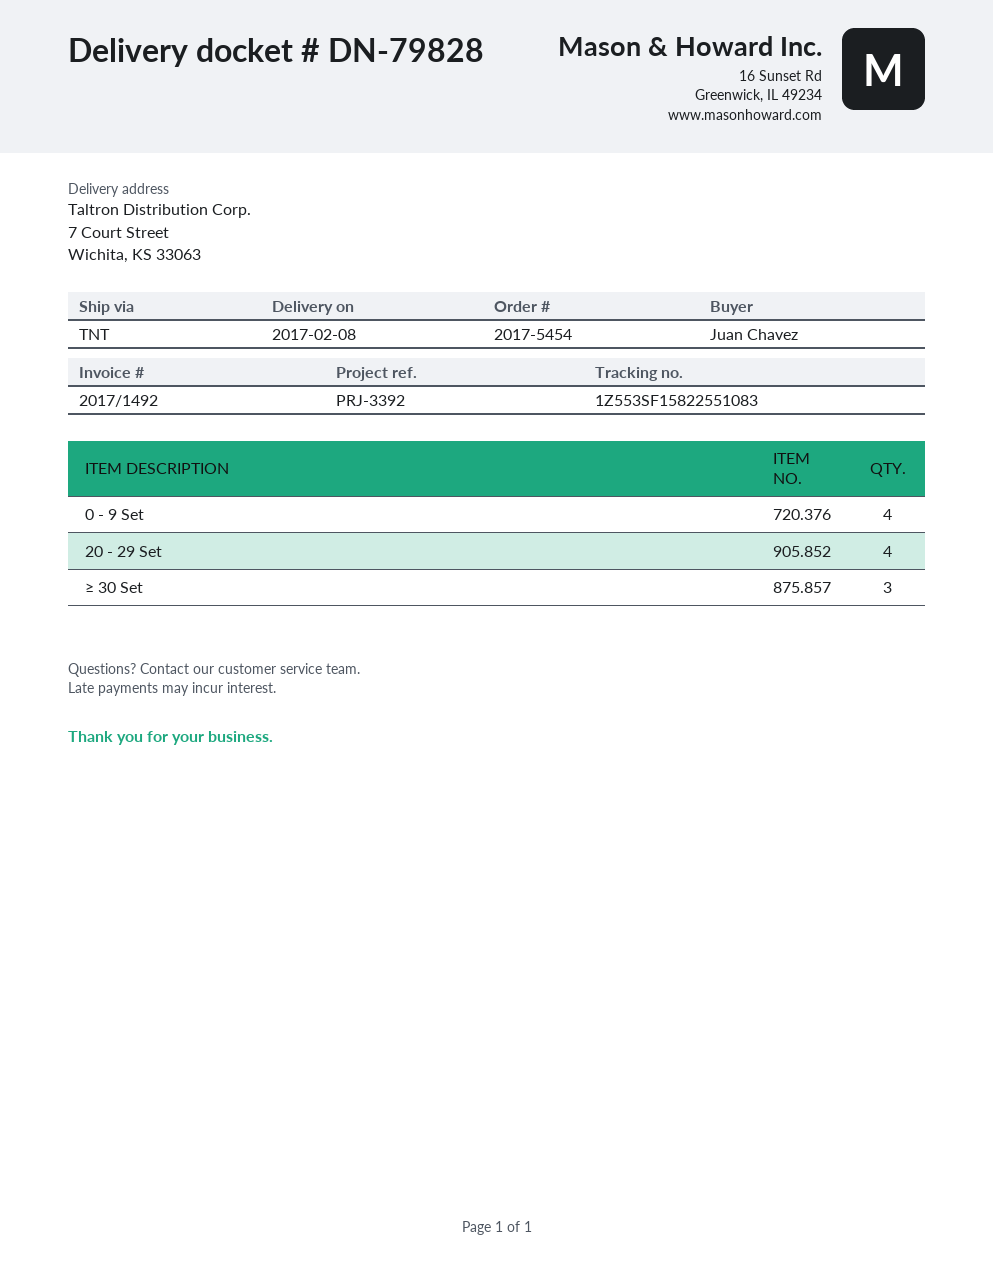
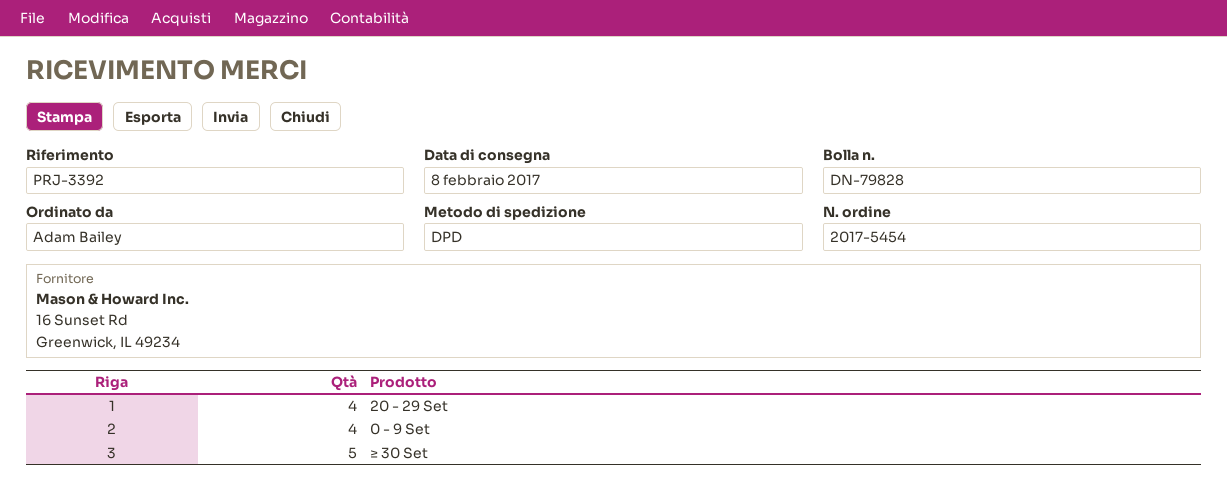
ordered by: Juan Chavez -> Adam Bailey
shipping method: TNT -> DPD
≥ 30 Set: 3 -> 5

